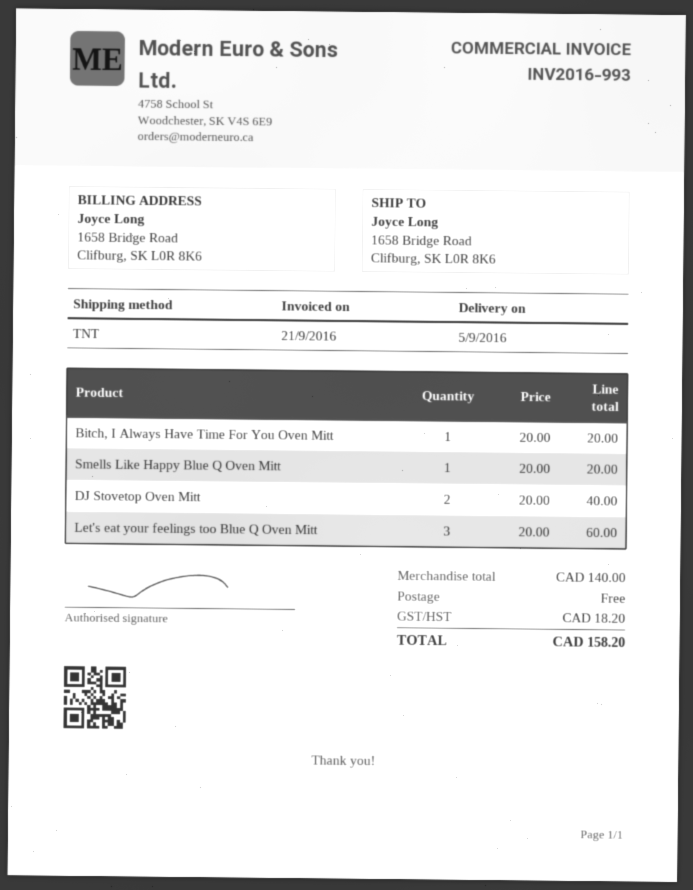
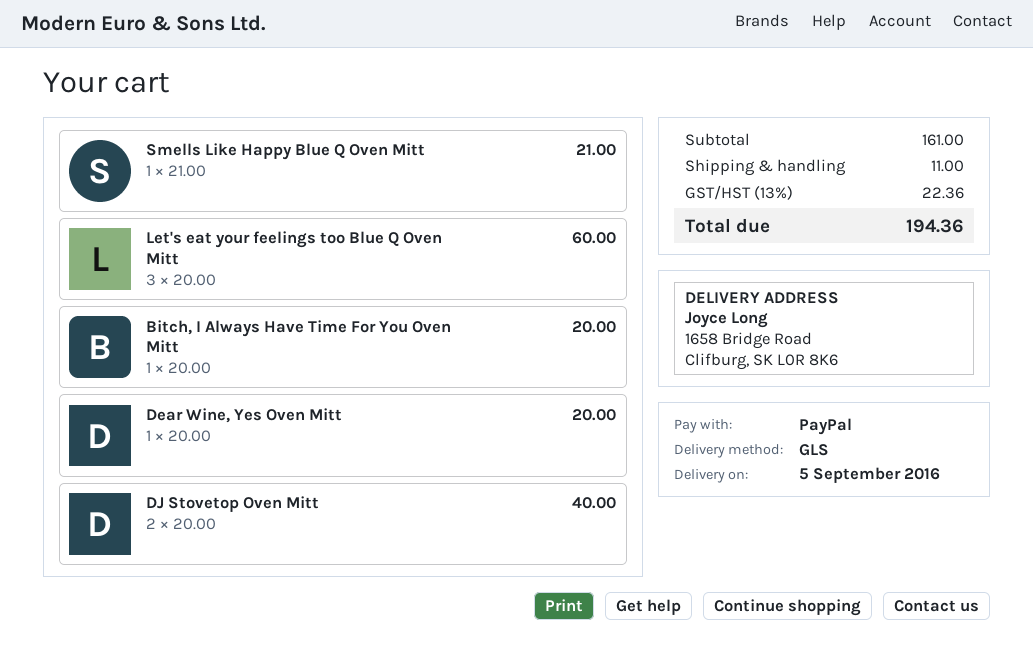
shipping method: TNT -> GLS
Smells Like Happy Blue Q Oven Mitt: 1 x 20.00 = 20.00 -> 1 x 21.00 = 21.00
Dear Wine, Yes Oven Mitt: none -> 1 x 20.00 = 20.00
subtotal: 140.00 -> 161.00
shipping: 0.00 -> 11.00
tax: 18.20 -> 22.36
total: 158.20 -> 194.36

